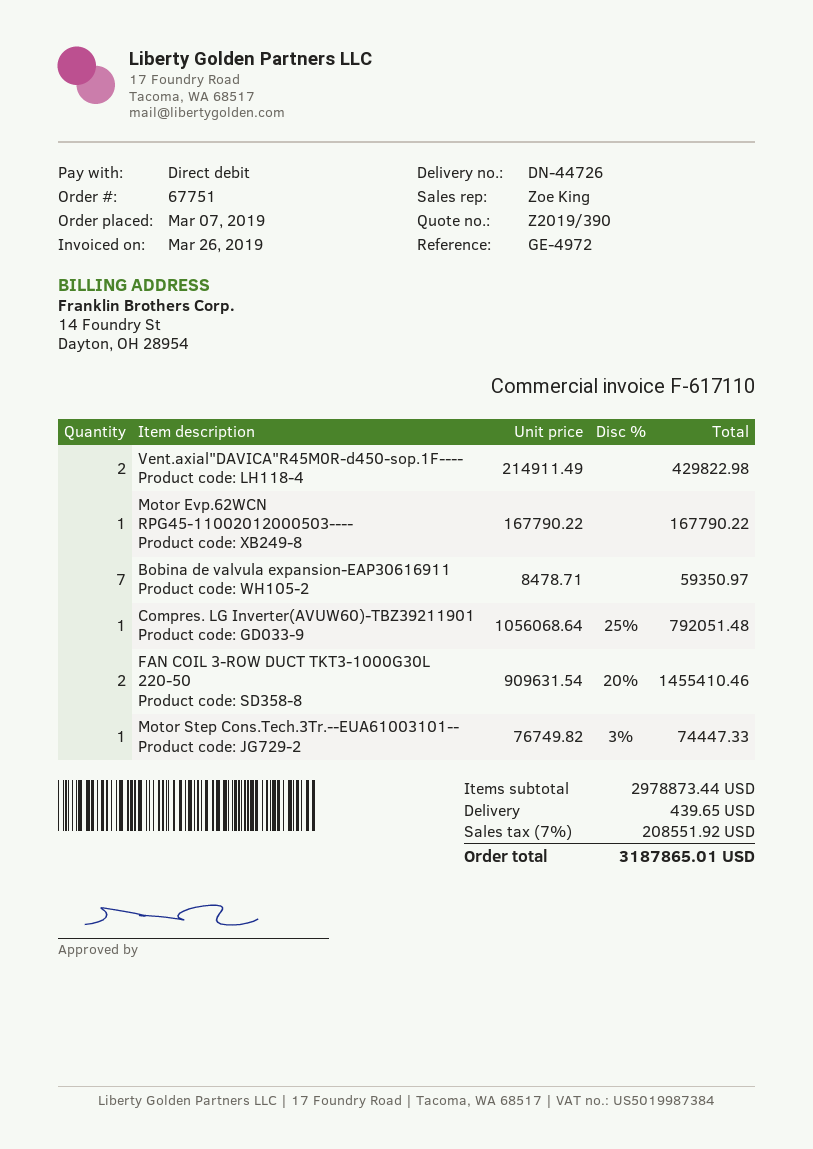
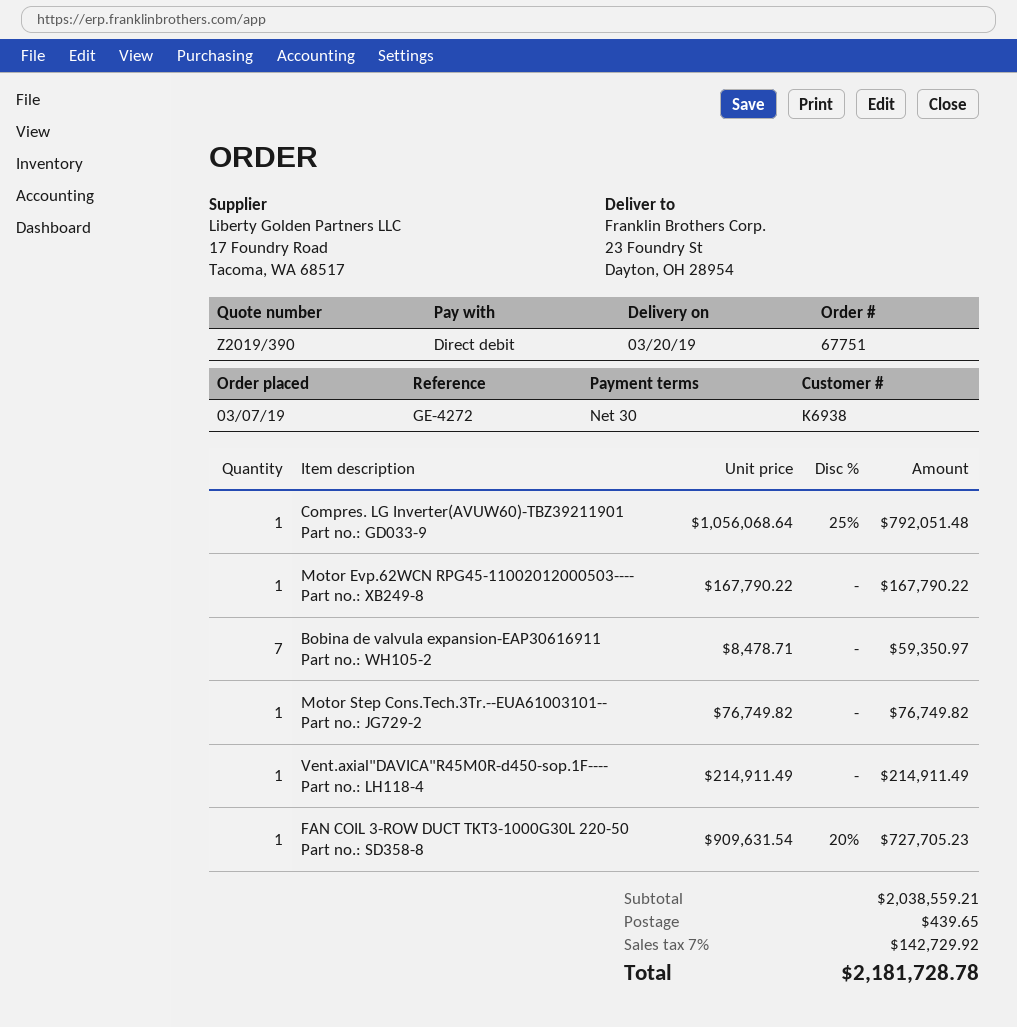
reference: GE-4972 -> GE-4272
Vent.axial"DAVICA"R45M0R-d450-sop.1F----: 2 x 214911.49 = 429822.98 -> 1 x 214911.49 = 214911.49
FAN COIL 3-ROW DUCT TKT3-1000G30L 220-50: 2 x 909631.54 - 20% = 1455410.46 -> 1 x 909631.54 - 20% = 727705.23
Motor Step Cons.Tech.3Tr.--EUA61003101--: 1 x 76749.82 - 3% = 74447.33 -> 1 x 76749.82 = 76749.82
subtotal: 2978873.44 -> 2038559.21
tax: 7% = 208551.92 -> 7% = 142729.92
total: 3187865.01 -> 2181728.78

